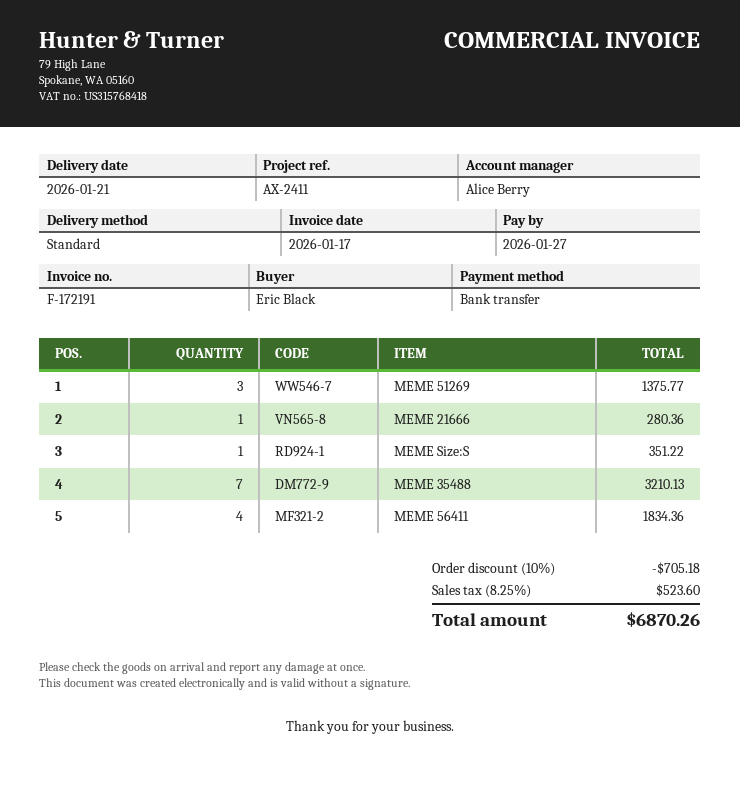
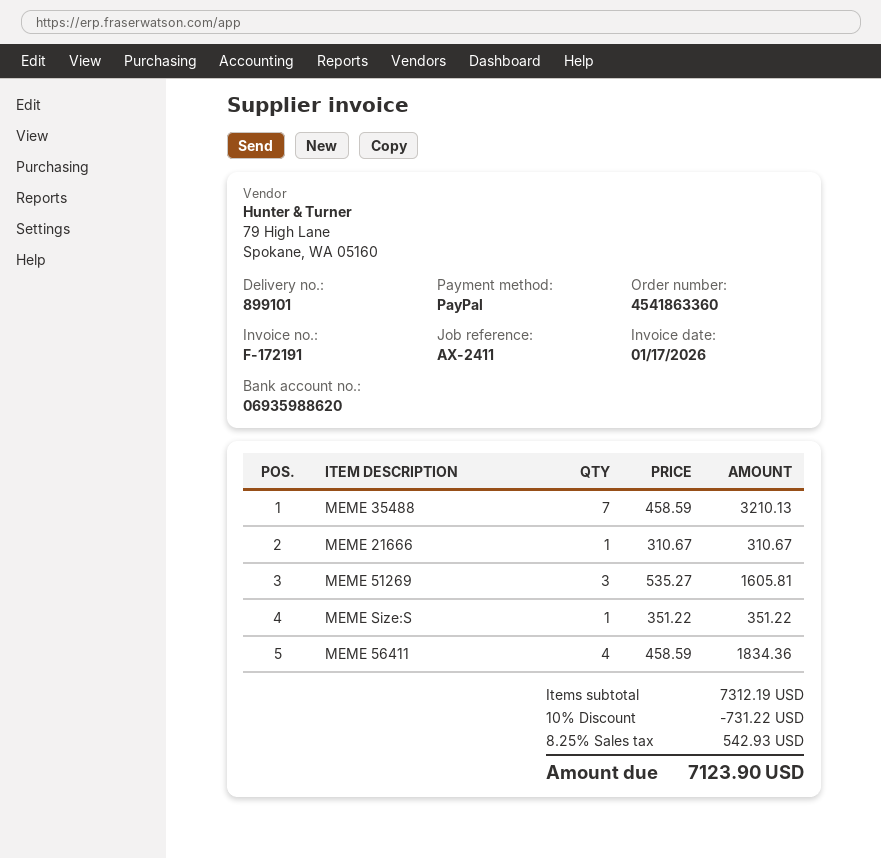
payment method: bank transfer -> PayPal
MEME 51269: 3 for 1375.77 -> 3 for 1605.81
MEME 21666: 1 for 280.36 -> 1 for 310.67
discount: 10% = 705.18 -> 10% = 731.22
tax: 8.25% = 523.60 -> 8.25% = 542.93
total: 6870.26 -> 7123.90

